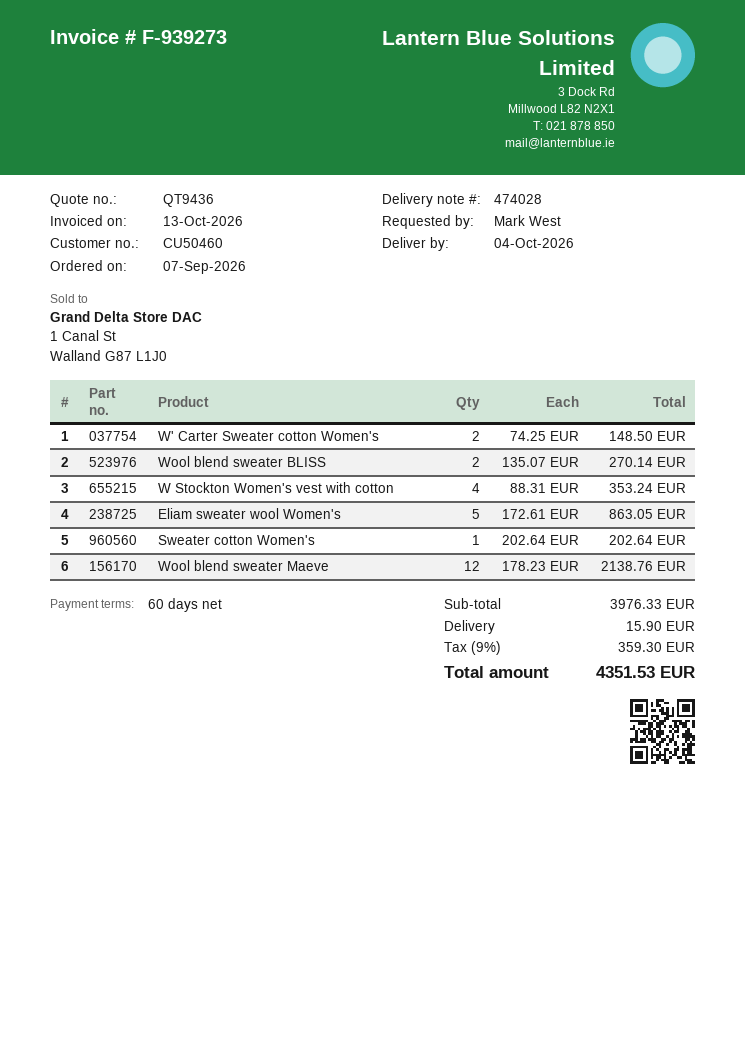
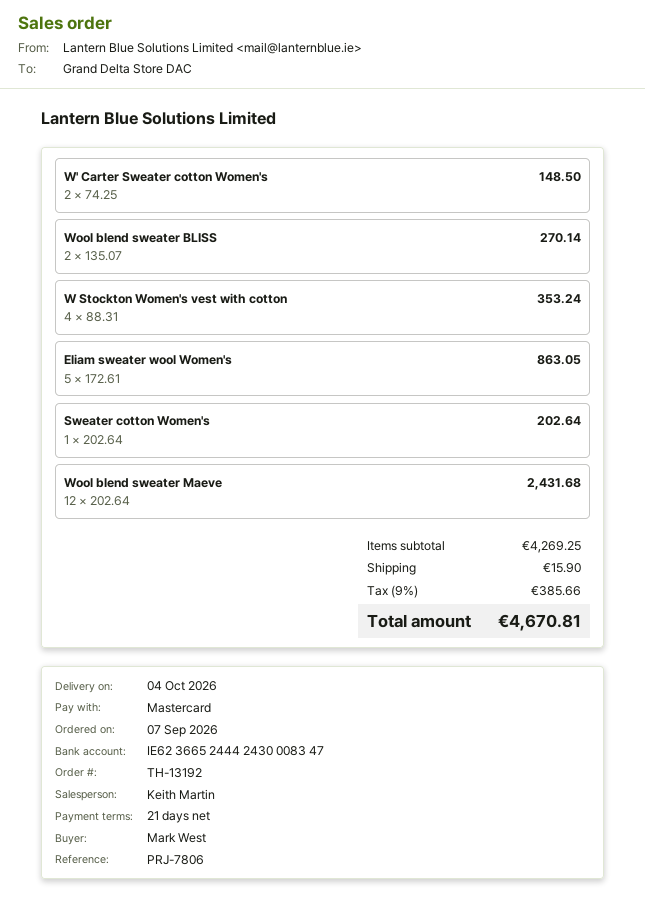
payment terms: 60 days -> 21 days
Wool blend sweater Maeve: 12 x 178.23 = 2138.76 -> 12 x 202.64 = 2431.68
subtotal: 3976.33 -> 4269.25
tax: 9% = 359.30 -> 9% = 385.66
total: 4351.53 -> 4670.81

